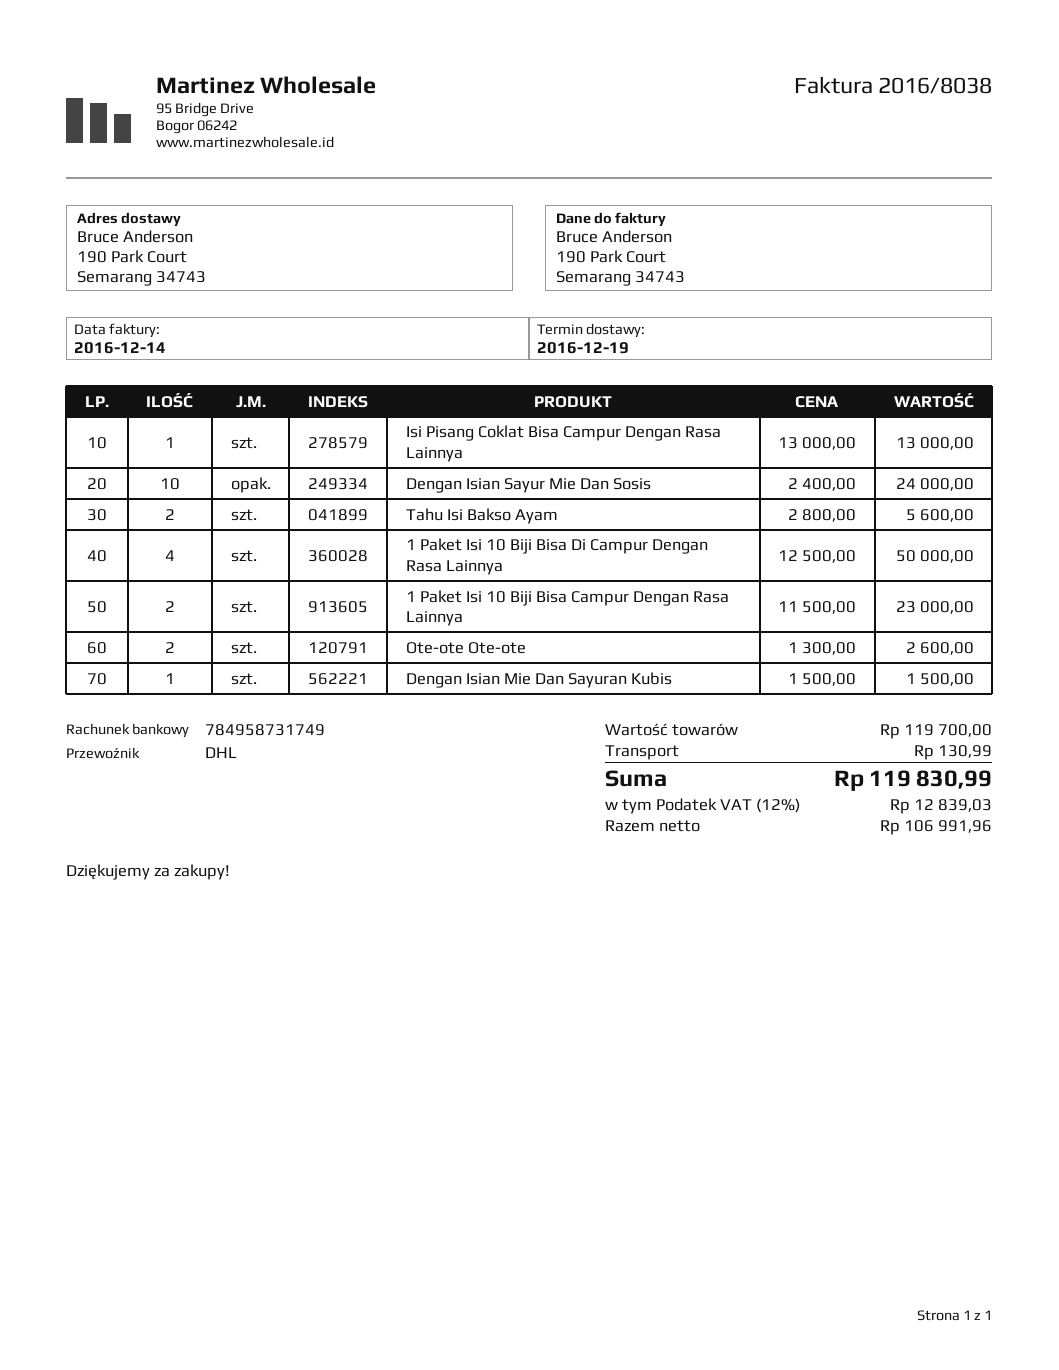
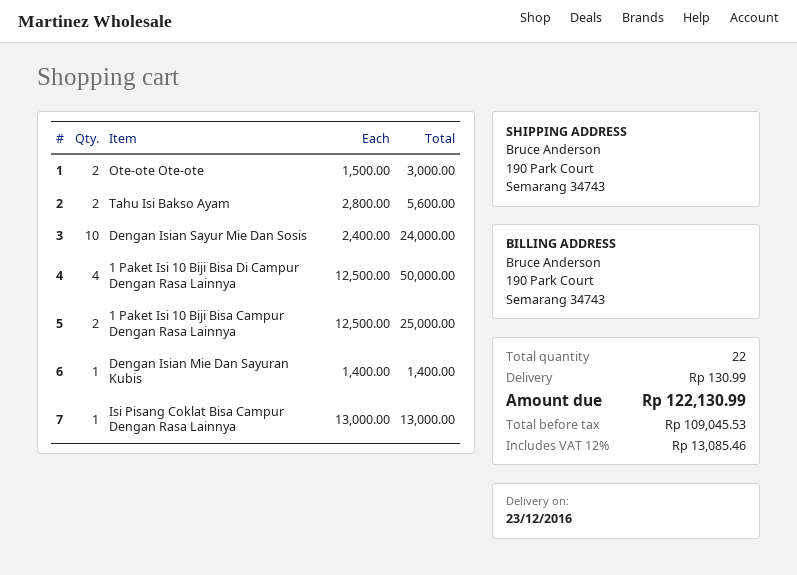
delivery date: 2016-12-19 -> 2016-12-23
1 Paket Isi 10 Biji Bisa Campur Dengan Rasa Lainnya: 2 x 11500.00 = 23000.00 -> 2 x 12500.00 = 25000.00
Ote-ote Ote-ote: 2 x 1300.00 = 2600.00 -> 2 x 1500.00 = 3000.00
Dengan Isian Mie Dan Sayuran Kubis: 1 x 1500.00 = 1500.00 -> 1 x 1400.00 = 1400.00
net: 106991.96 -> 109045.53
tax: 12% = 12839.03 -> 12% = 13085.46
total: 119830.99 -> 122130.99

